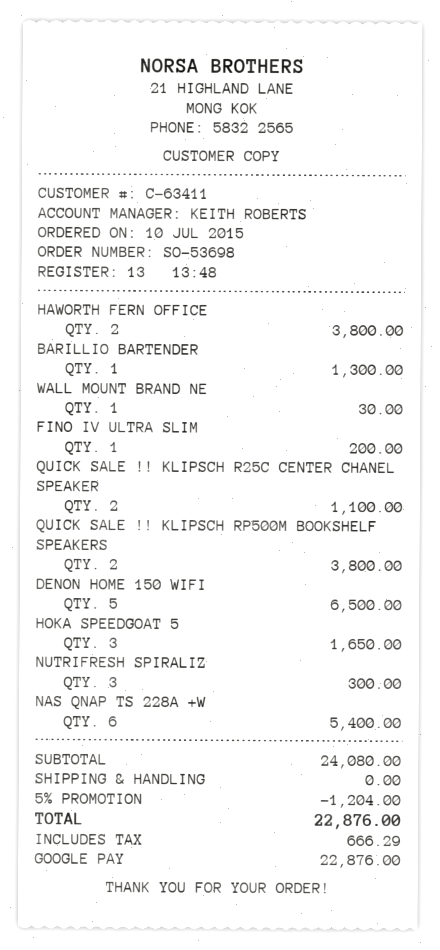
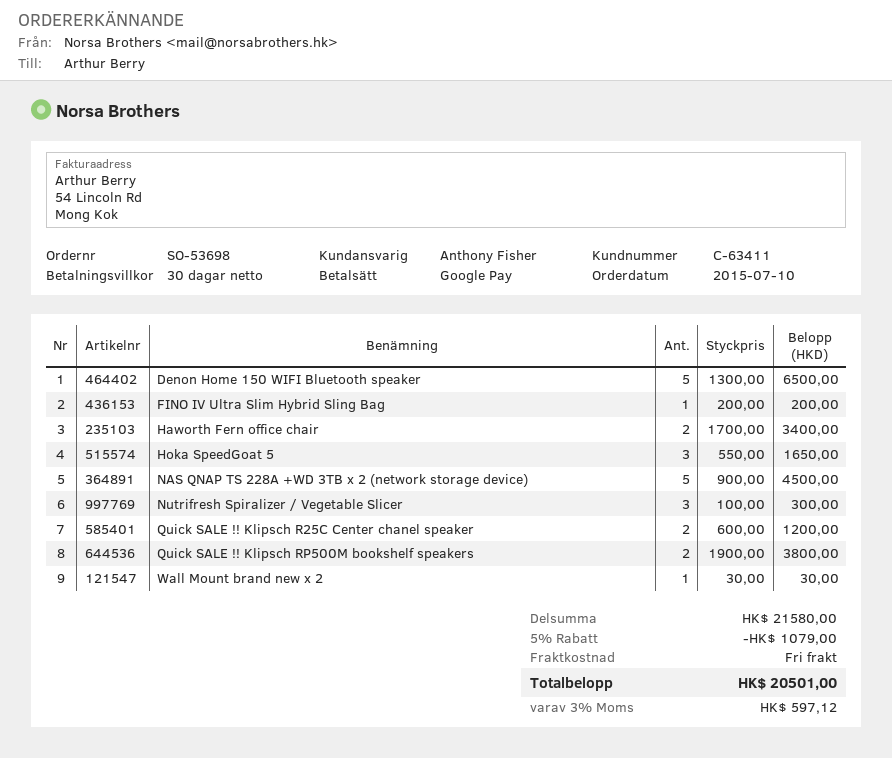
sales rep: KEITH ROBERTS -> Anthony Fisher
HAWORTH FERN OFFICE: 2 for 3800.00 -> 2 for 3400.00
BARILLIO BARTENDER: 1 for 1300.00 -> none
QUICK SALE !! KLIPSCH R25C CENTER CHANEL SPEAKER: 2 for 1100.00 -> 2 for 1200.00
NAS QNAP TS 228A +W: 6 for 5400.00 -> 5 for 4500.00
subtotal: 24080.00 -> 21580.00
discount: 5% = 1204.00 -> 5% = 1079.00
tax: 666.29 -> 597.12
total: 22876.00 -> 20501.00

